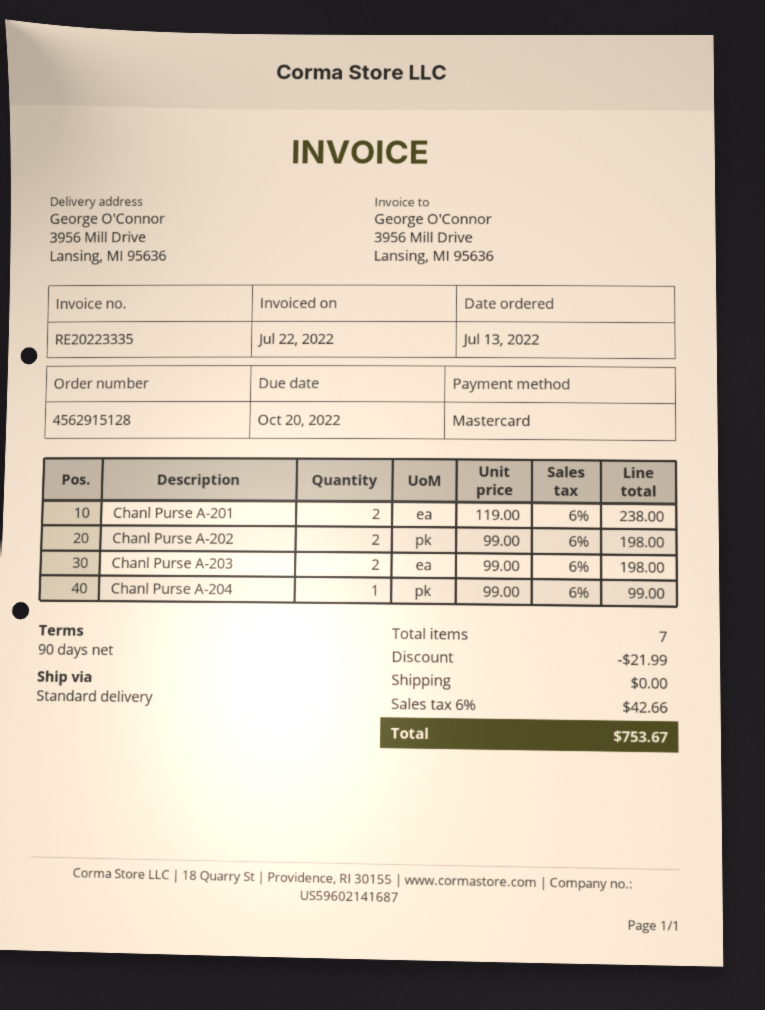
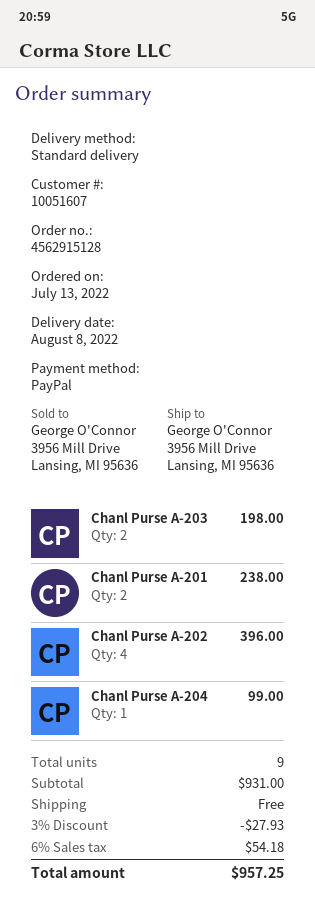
payment method: Mastercard -> PayPal
Chanl Purse A-202: 2 for 198.00 -> 4 for 396.00
total quantity: 7 -> 9
discount: 21.99 -> 27.93
tax: 6% = 42.66 -> 6% = 54.18
total: 753.67 -> 957.25

